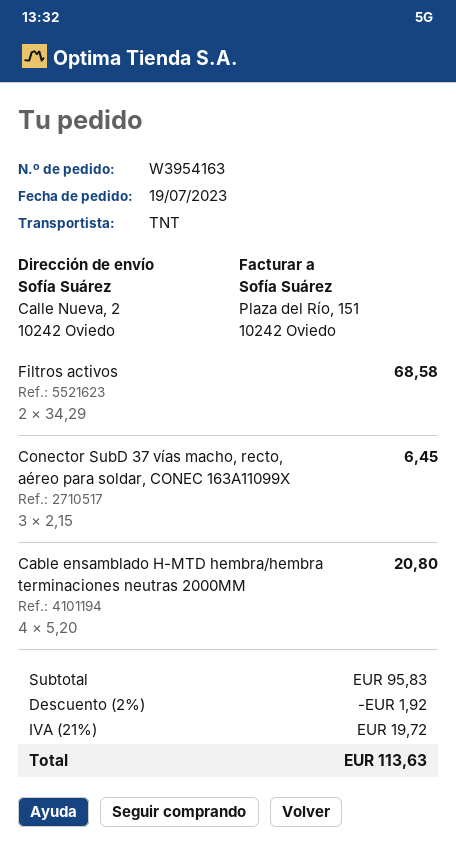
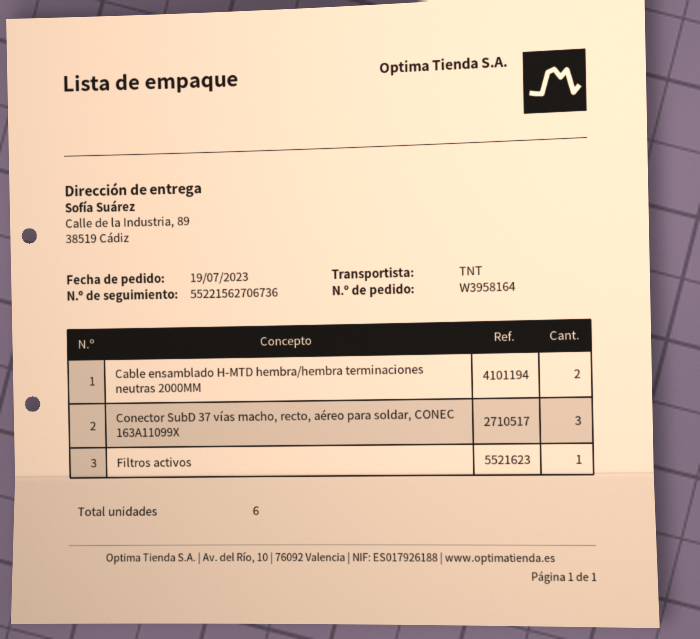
order number: W3954163 -> W3958164
ship to: Calle Nueva, 2, 10242 Oviedo -> Calle de la Industria, 89, 38519 Cádiz
Filtros activos: 2 -> 1
Cable ensamblado H-MTD hembra/hembra terminaciones neutras 2000MM: 4 -> 2

